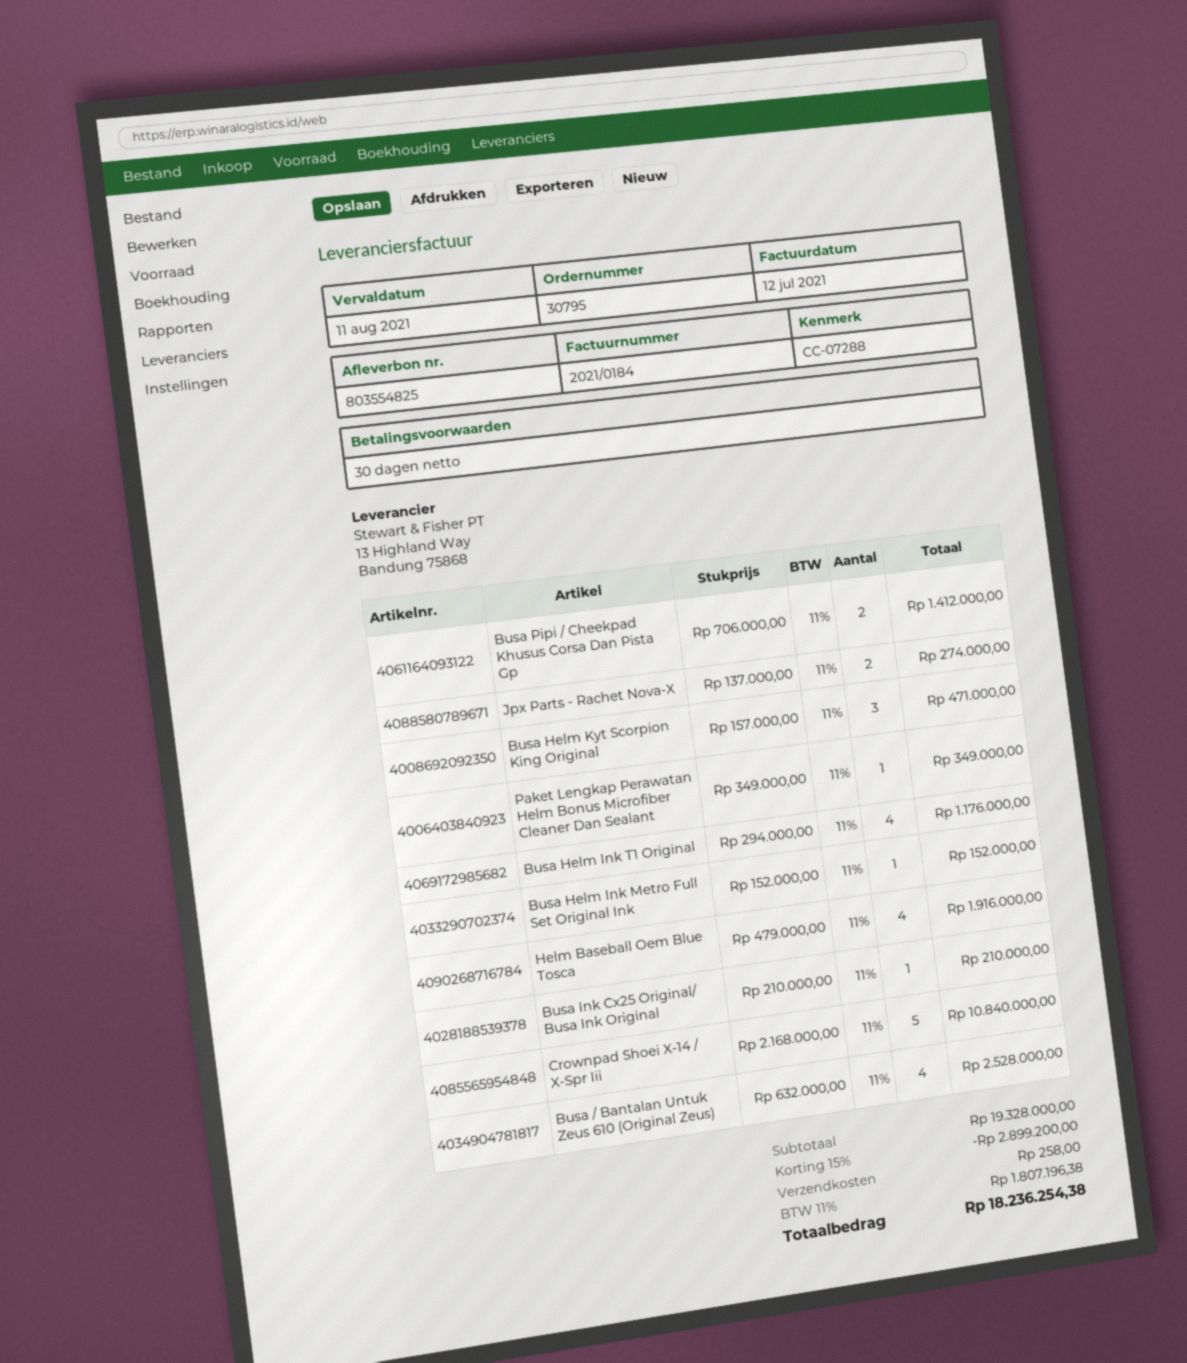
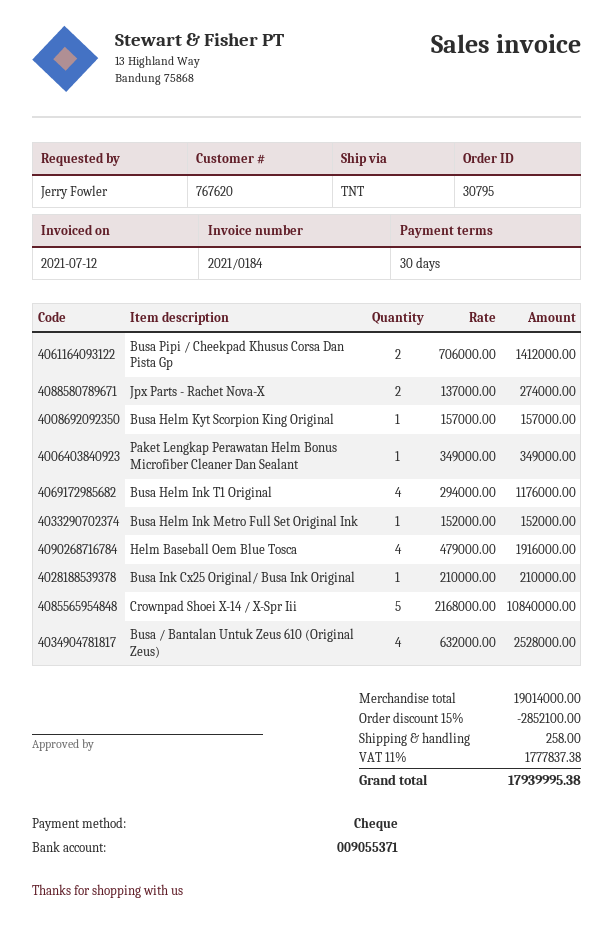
Busa Helm Kyt Scorpion King Original: 3 x 157000.00 = 471000.00 -> 1 x 157000.00 = 157000.00
subtotal: 19328000.00 -> 19014000.00
discount: 15% = 2899200.00 -> 15% = 2852100.00
tax: 11% = 1807196.38 -> 11% = 1777837.38
total: 18236254.38 -> 17939995.38

